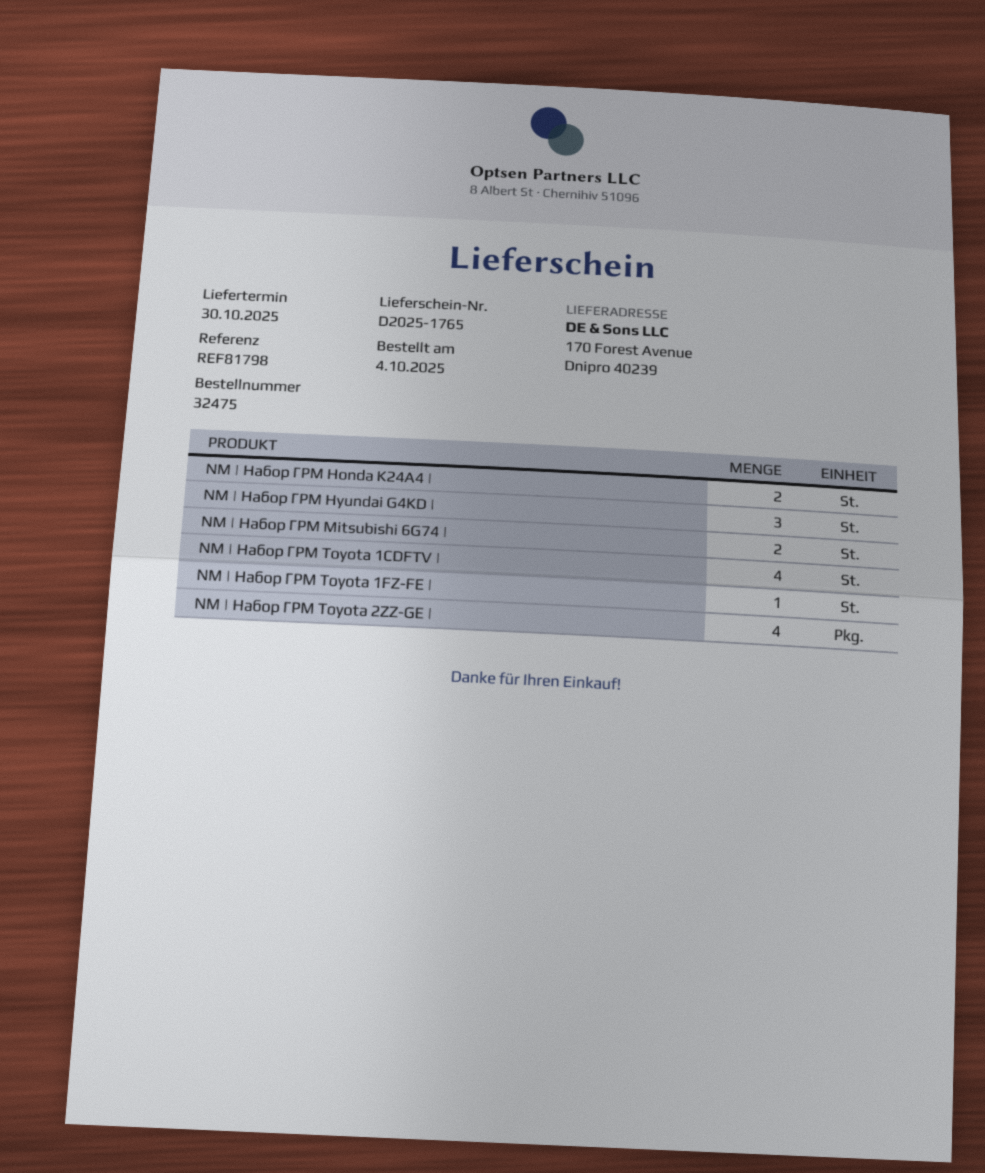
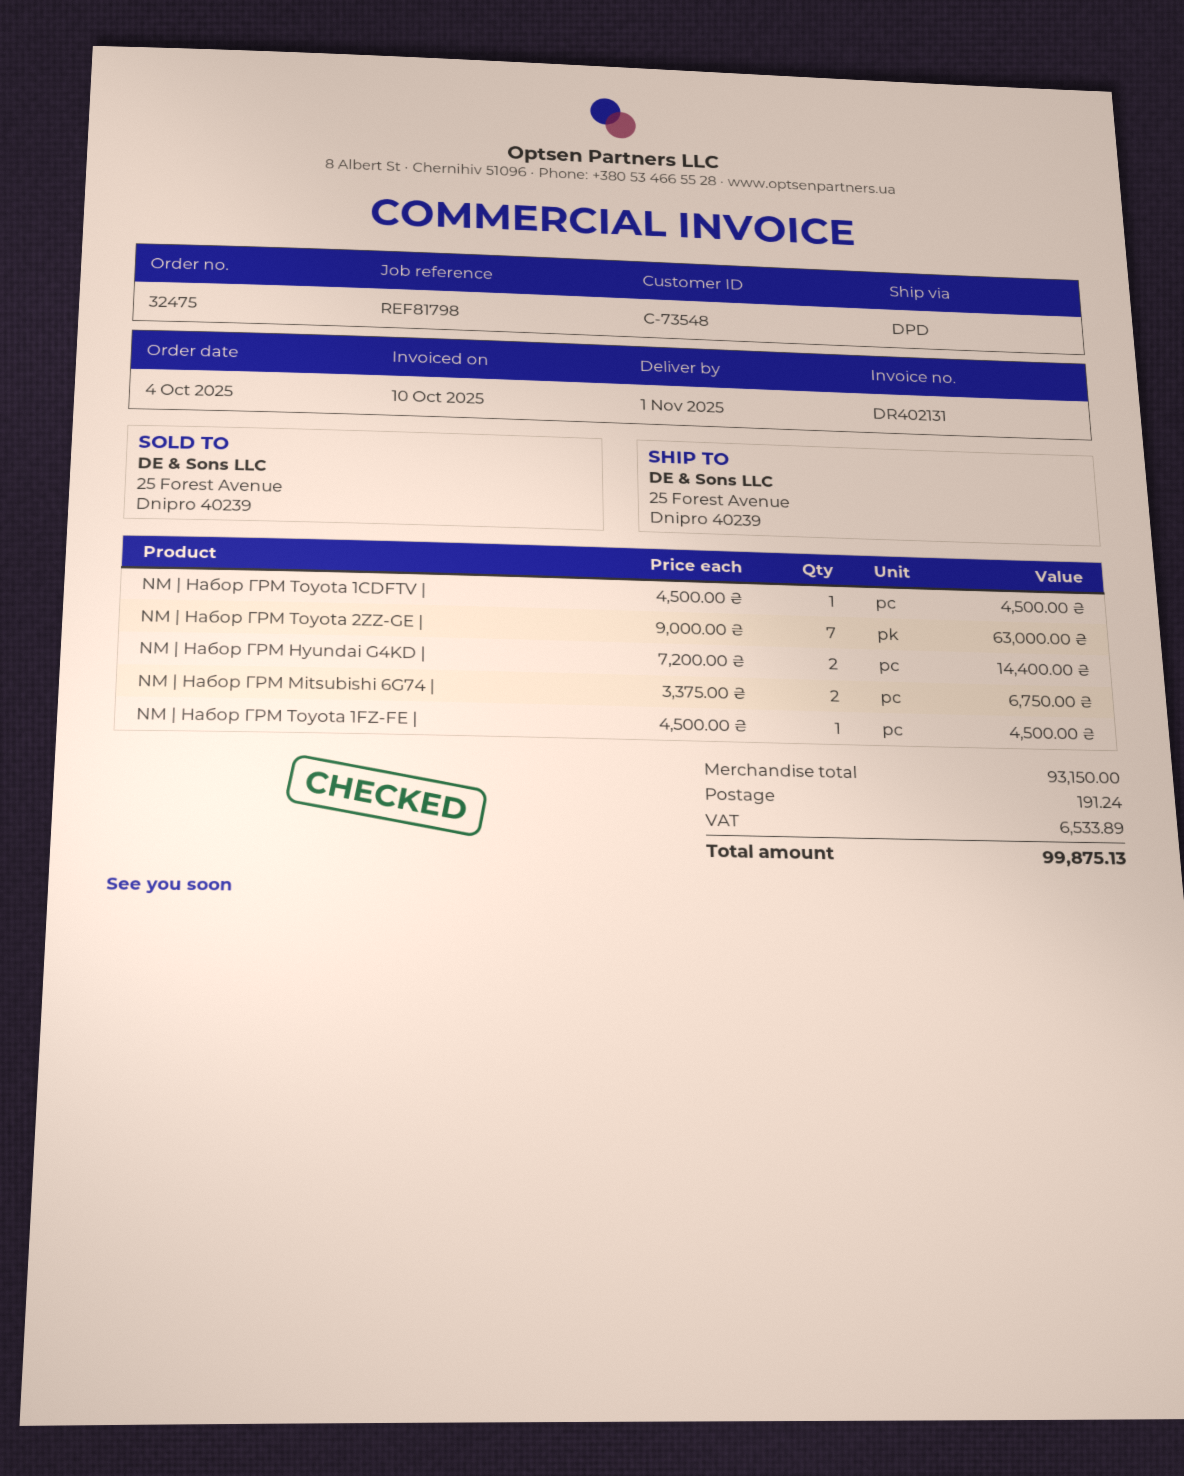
delivery date: 2025-10-30 -> 2025-11-01
ship to: 170 Forest Avenue, Dnipro 40239 -> 25 Forest Avenue, Dnipro 40239
NM | Набор ГРМ Honda K24A4 |: 2 -> none
NM | Набор ГРМ Hyundai G4KD |: 3 -> 2
NM | Набор ГРМ Toyota 1CDFTV |: 4 -> 1
NM | Набор ГРМ Toyota 2ZZ-GE |: 4 -> 7

